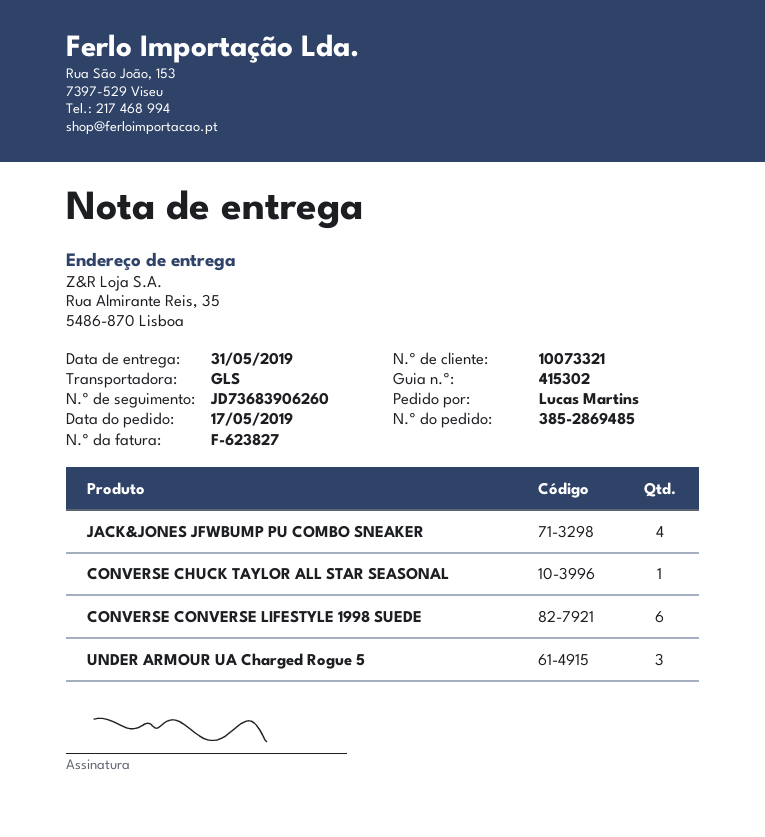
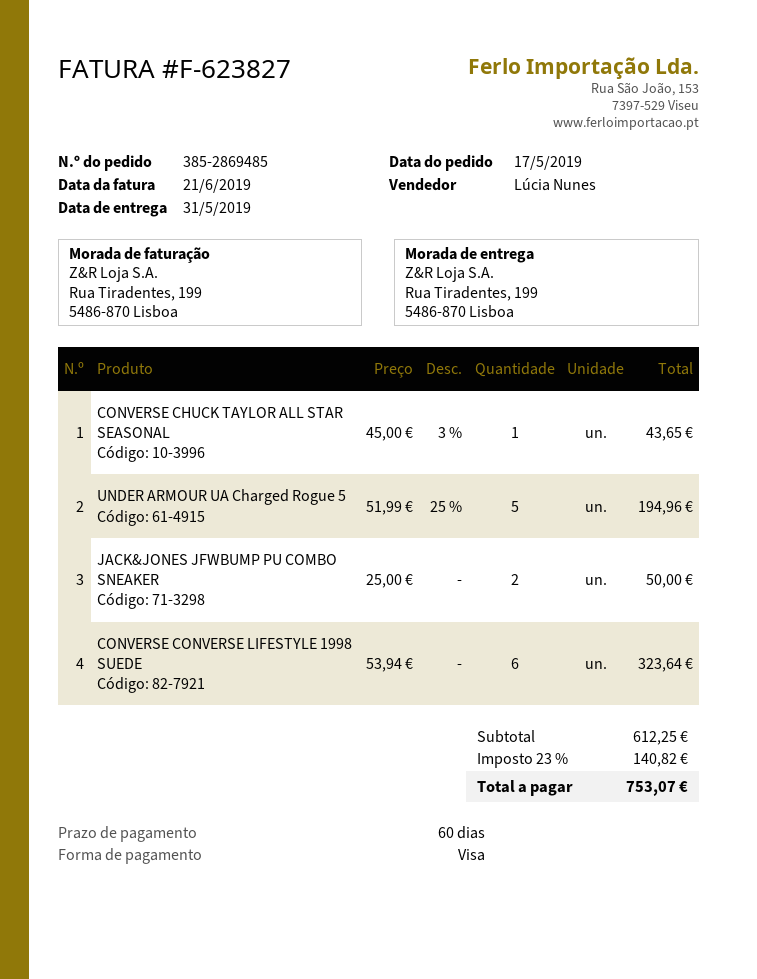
ship to: Rua Almirante Reis, 35, 5486-870 Lisboa -> Rua Tiradentes, 199, 5486-870 Lisboa
JACK&JONES JFWBUMP PU COMBO SNEAKER: 4 -> 2
UNDER ARMOUR UA Charged Rogue 5: 3 -> 5

